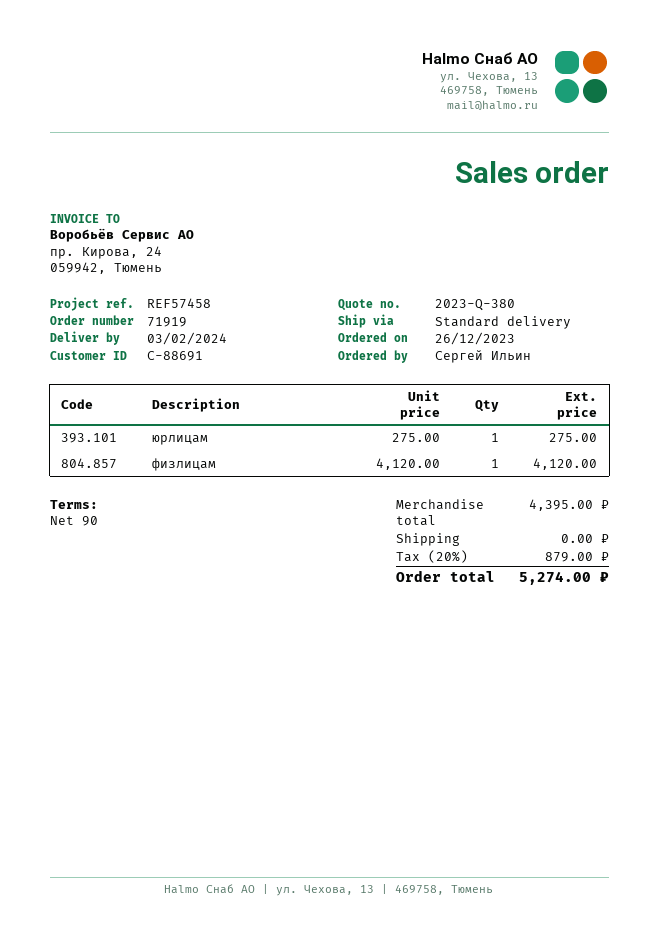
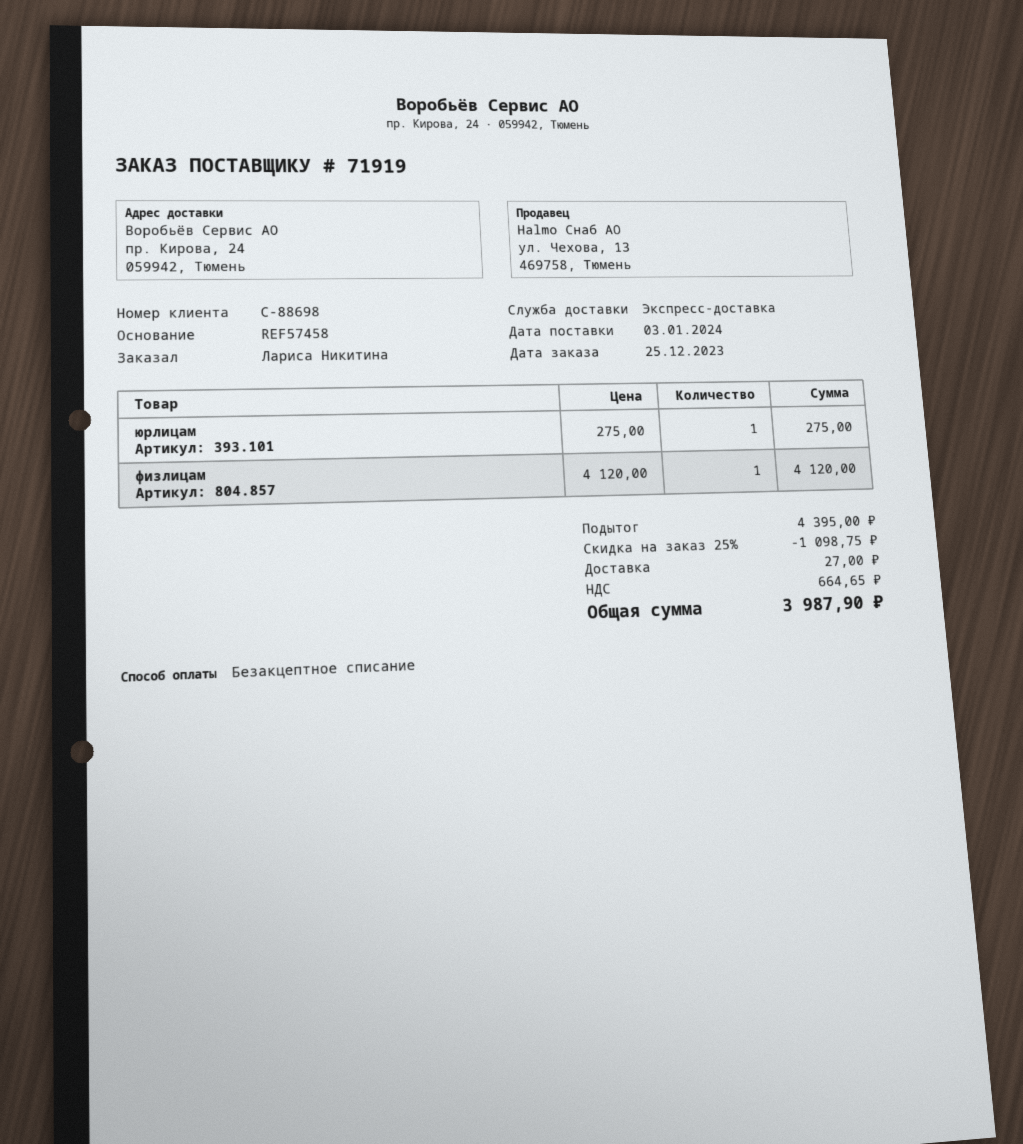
order date: 2023-12-26 -> 2023-12-25
delivery date: 2024-02-03 -> 2024-01-03
customer number: C-88691 -> C-88698
ordered by: Сергей Ильин -> Лариса Никитина
shipping method: standard -> express
discount: none -> 25% = 1098.75
shipping: 0.00 -> 27.00
tax: 879.00 -> 664.65
total: 5274.00 -> 3987.90

